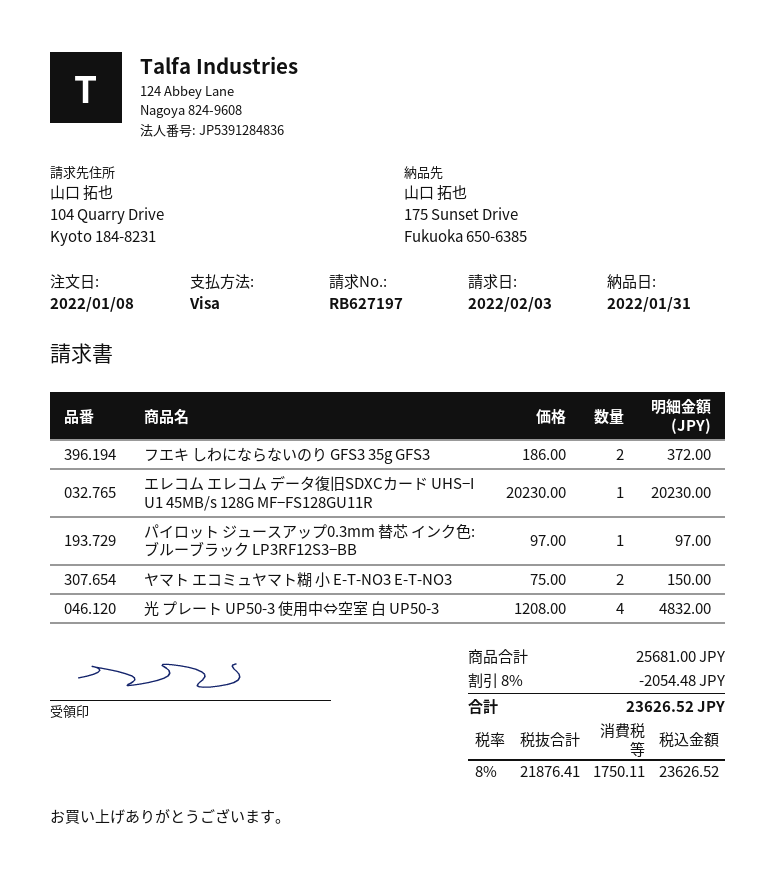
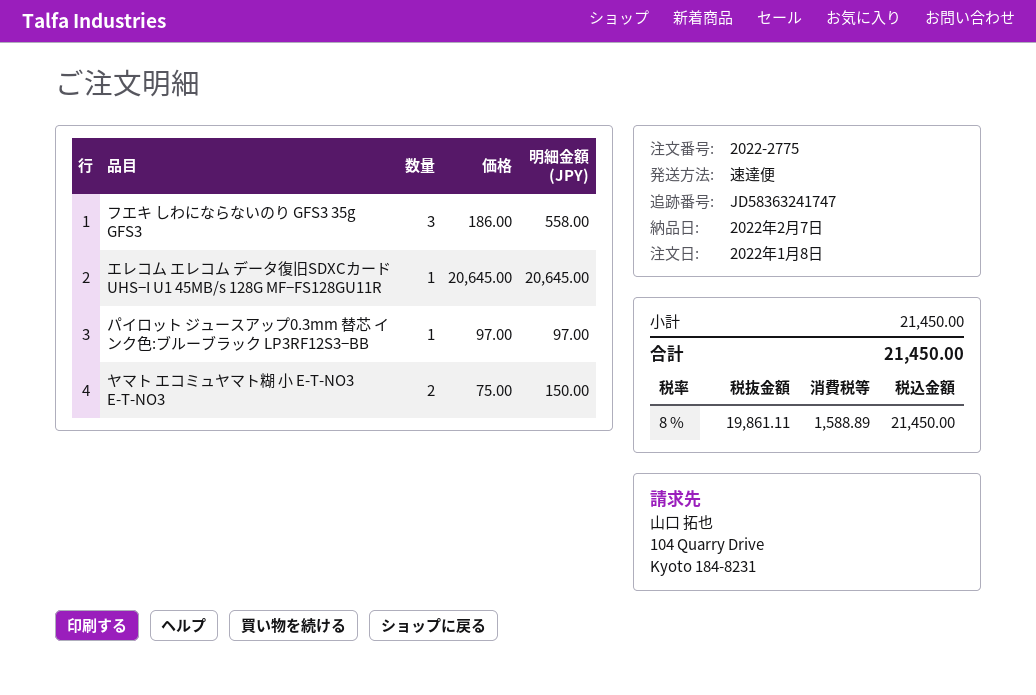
delivery date: 2022-01-31 -> 2022-02-07
フエキ しわにならないのり GFS3 35g GFS3: 2 x 186.00 = 372.00 -> 3 x 186.00 = 558.00
エレコム エレコム データ復旧SDXCカード UHS−I U1 45MB/s 128G MF−FS128GU11R: 1 x 20230.00 = 20230.00 -> 1 x 20645.00 = 20645.00
光 プレート UP50-3 使用中⇔空室 白 UP50-3: 4 x 1208.00 = 4832.00 -> none
subtotal: 25681.00 -> 21450.00
discount: 8% = 2054.48 -> none
net: 21876.41 -> 19861.11
tax: 8% = 1750.11 -> 8% = 1588.89
total: 23626.52 -> 21450.00

